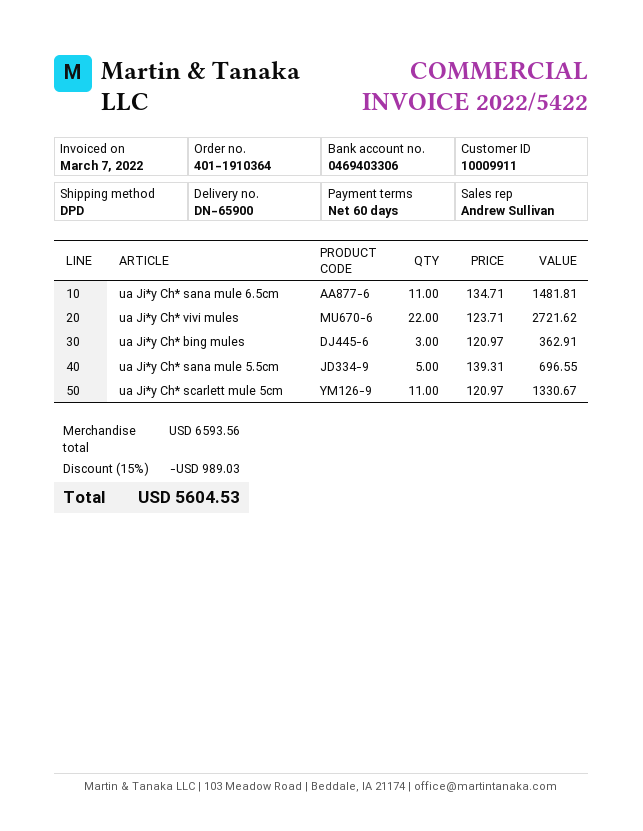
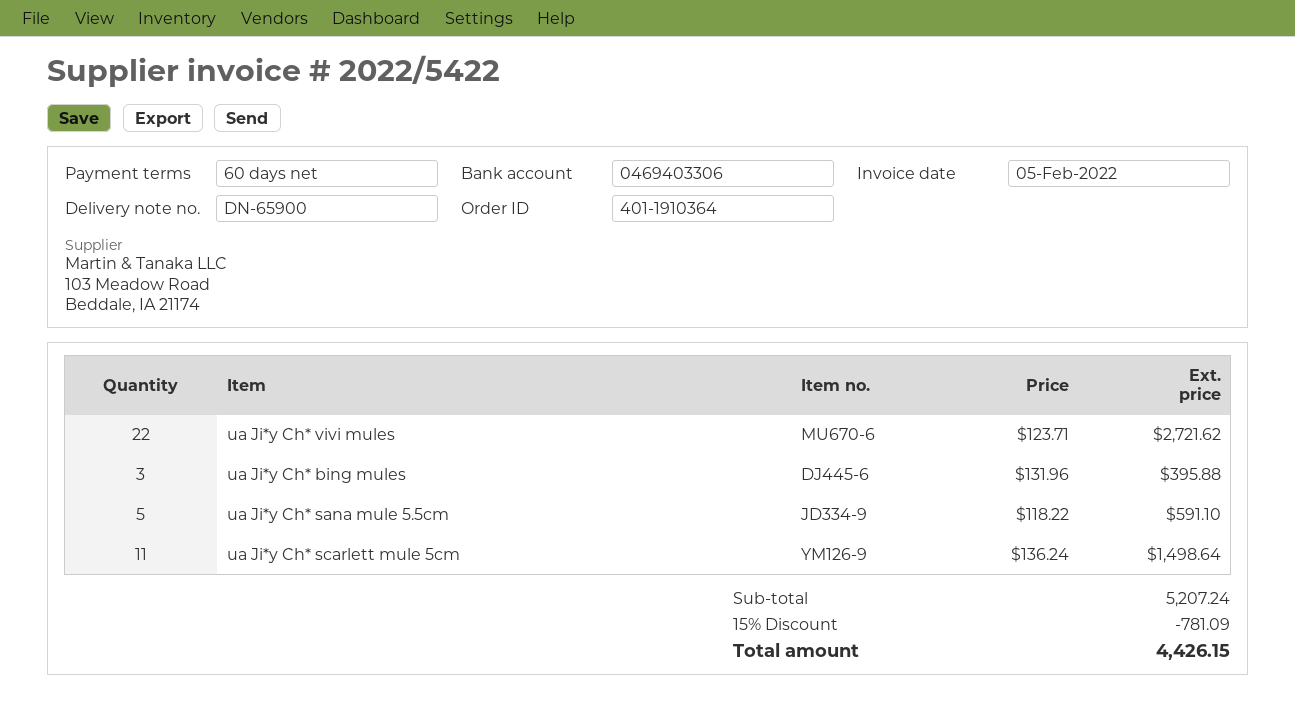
invoice date: 2022-03-07 -> 2022-02-05
ua Ji*y Ch* sana mule 6.5cm: 11 x 134.71 = 1481.81 -> none
ua Ji*y Ch* bing mules: 3 x 120.97 = 362.91 -> 3 x 131.96 = 395.88
ua Ji*y Ch* sana mule 5.5cm: 5 x 139.31 = 696.55 -> 5 x 118.22 = 591.10
ua Ji*y Ch* scarlett mule 5cm: 11 x 120.97 = 1330.67 -> 11 x 136.24 = 1498.64
subtotal: 6593.56 -> 5207.24
discount: 15% = 989.03 -> 15% = 781.09
total: 5604.53 -> 4426.15

